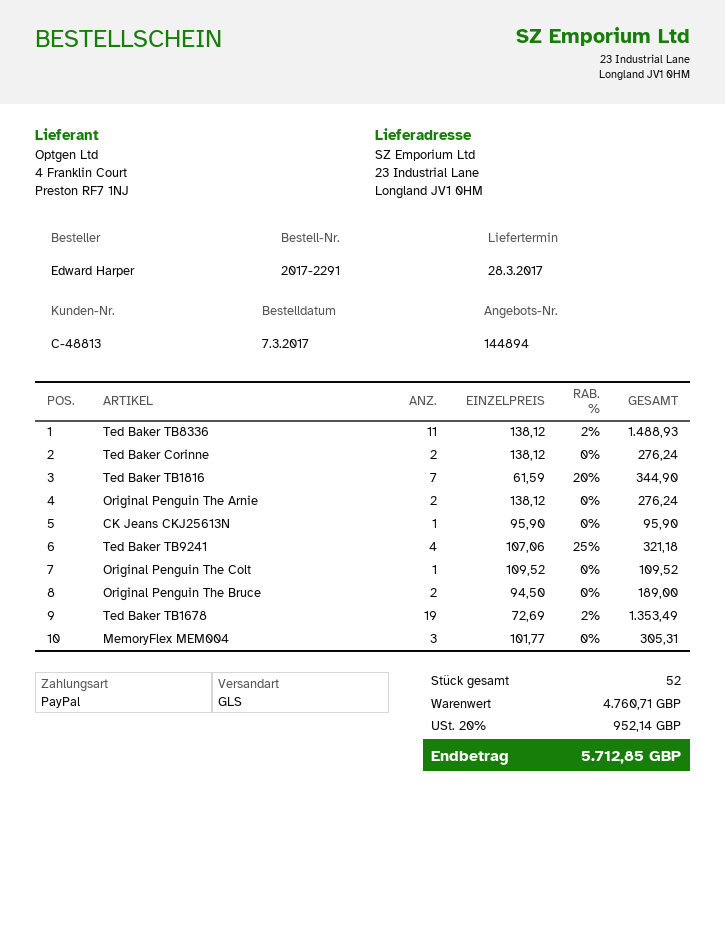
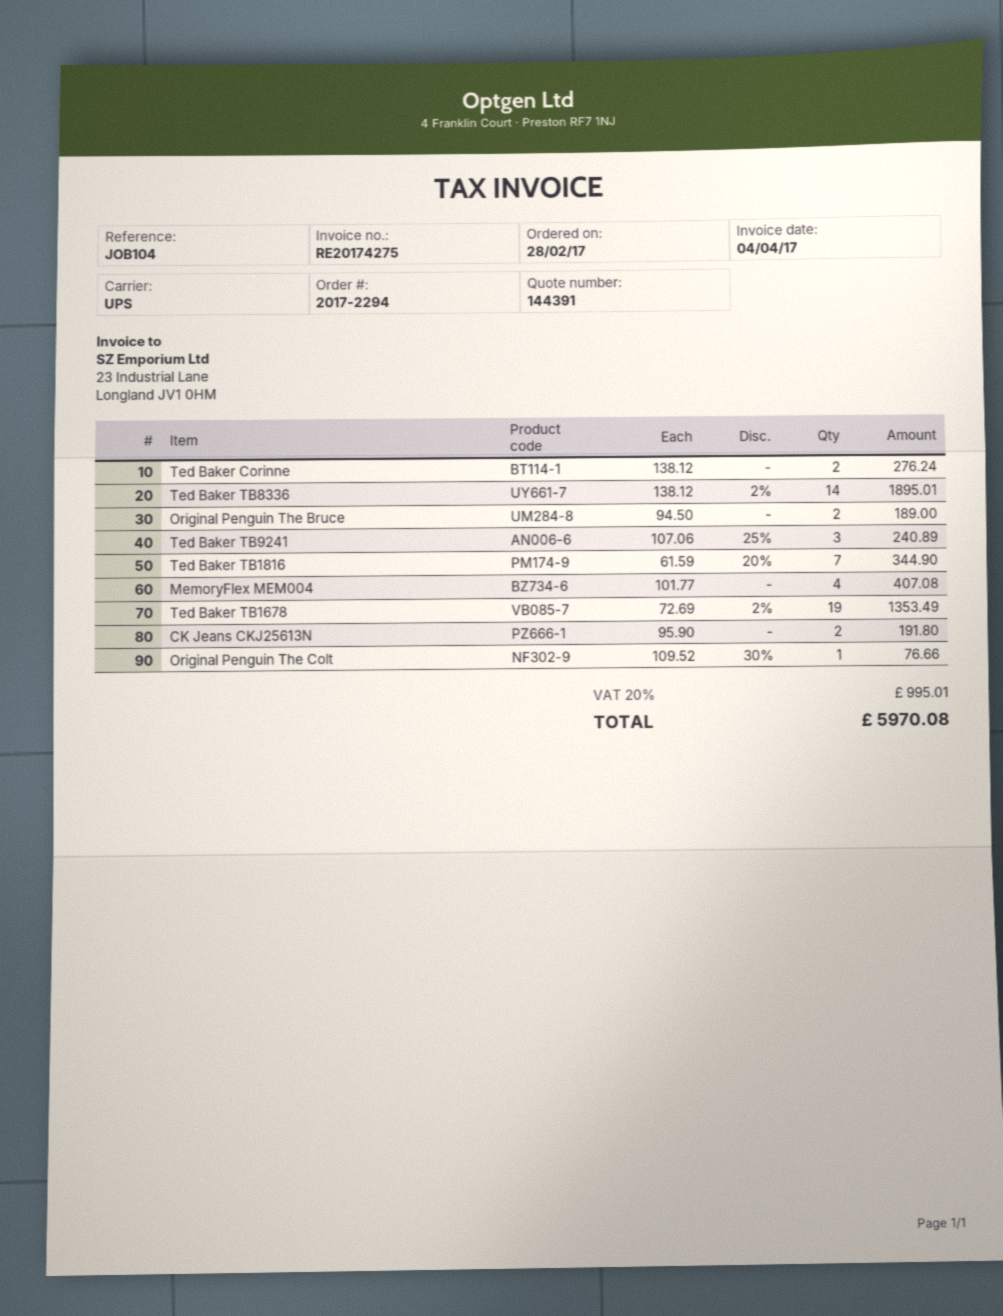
quote number: 144894 -> 144391
order number: 2017-2291 -> 2017-2294
order date: 2017-03-07 -> 2017-02-28
shipping method: GLS -> UPS
Ted Baker TB8336: 11 x 138.12 - 2% = 1488.93 -> 14 x 138.12 - 2% = 1895.01
Original Penguin The Arnie: 2 x 138.12 = 276.24 -> none
CK Jeans CKJ25613N: 1 x 95.90 = 95.90 -> 2 x 95.90 = 191.80
Ted Baker TB9241: 4 x 107.06 - 25% = 321.18 -> 3 x 107.06 - 25% = 240.89
Original Penguin The Colt: 1 x 109.52 = 109.52 -> 1 x 109.52 - 30% = 76.66
MemoryFlex MEM004: 3 x 101.77 = 305.31 -> 4 x 101.77 = 407.08
tax: 20% = 952.14 -> 20% = 995.01
total: 5712.85 -> 5970.08

